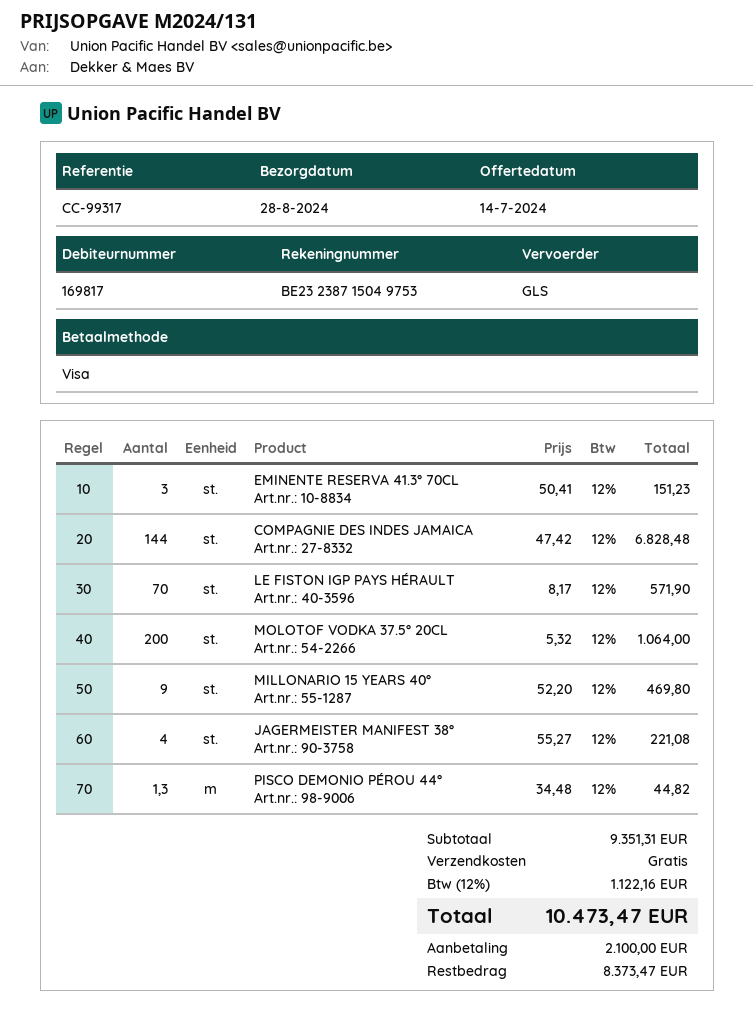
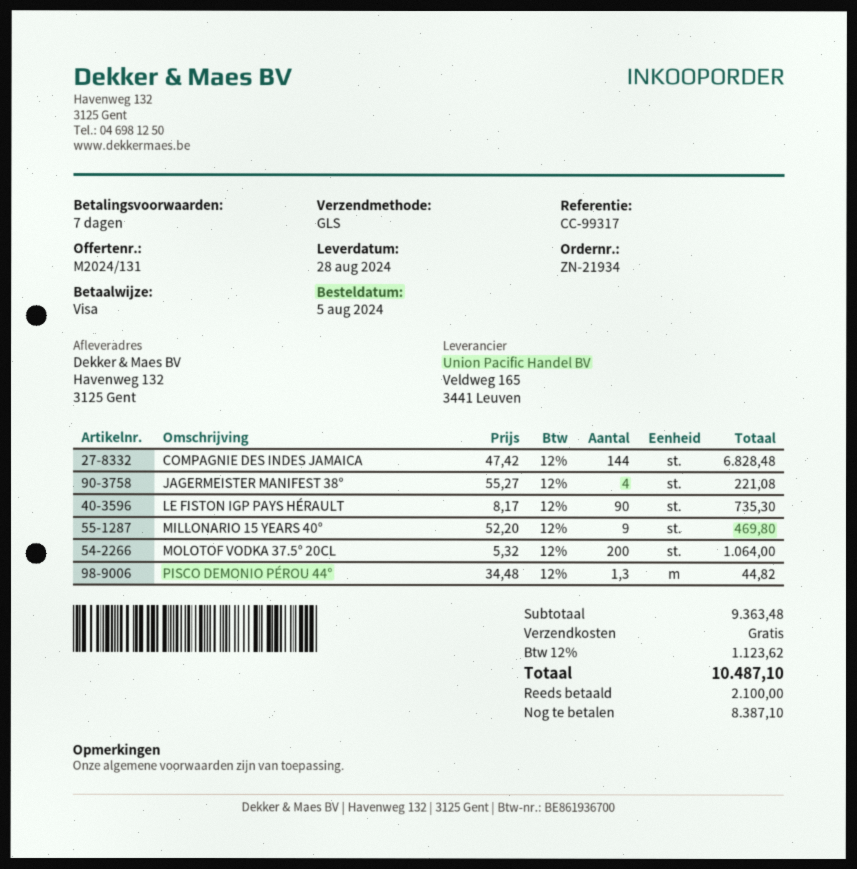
EMINENTE RESERVA 41.3° 70CL: 3 x 50.41 = 151.23 -> none
LE FISTON IGP PAYS HÉRAULT: 70 x 8.17 = 571.90 -> 90 x 8.17 = 735.30
subtotal: 9351.31 -> 9363.48
tax: 12% = 1122.16 -> 12% = 1123.62
total: 10473.47 -> 10487.10
balance: 8373.47 -> 8387.10

